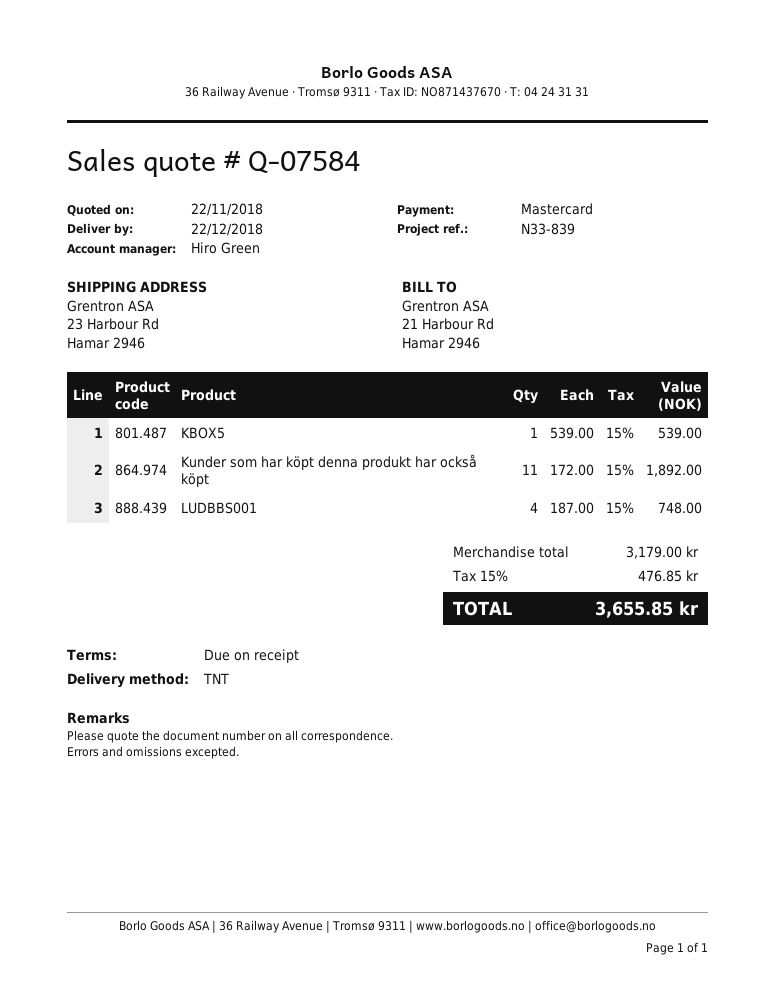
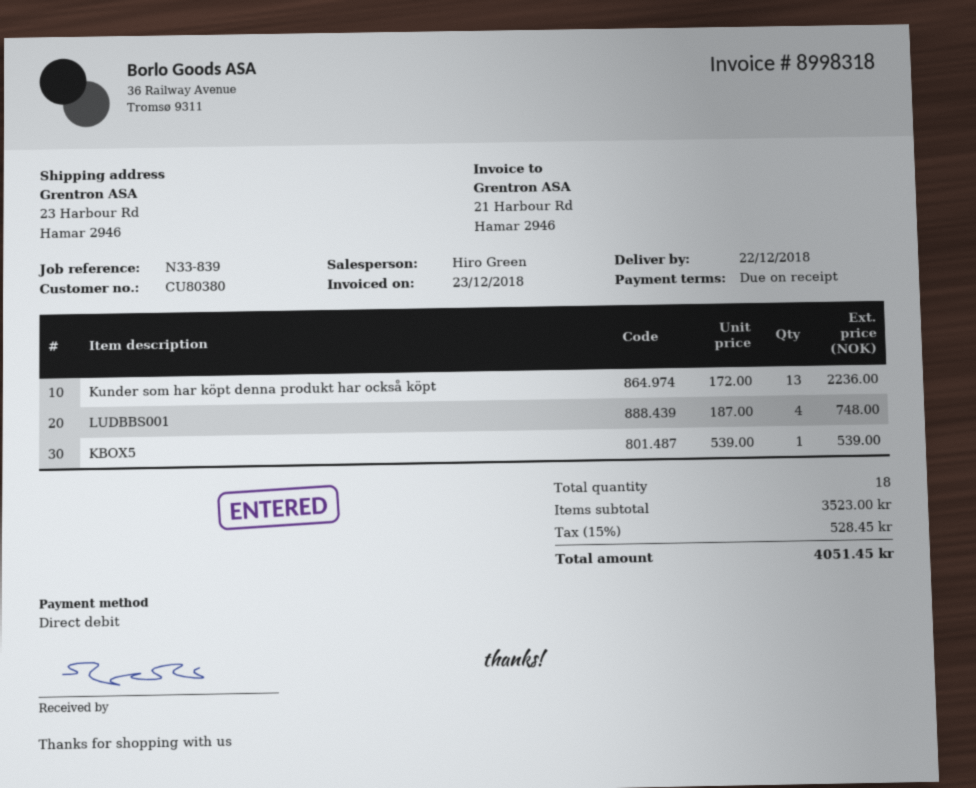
payment method: Mastercard -> direct debit
Kunder som har köpt denna produkt har också köpt: 11 x 172.00 = 1892.00 -> 13 x 172.00 = 2236.00
subtotal: 3179.00 -> 3523.00
tax: 15% = 476.85 -> 15% = 528.45
total: 3655.85 -> 4051.45

